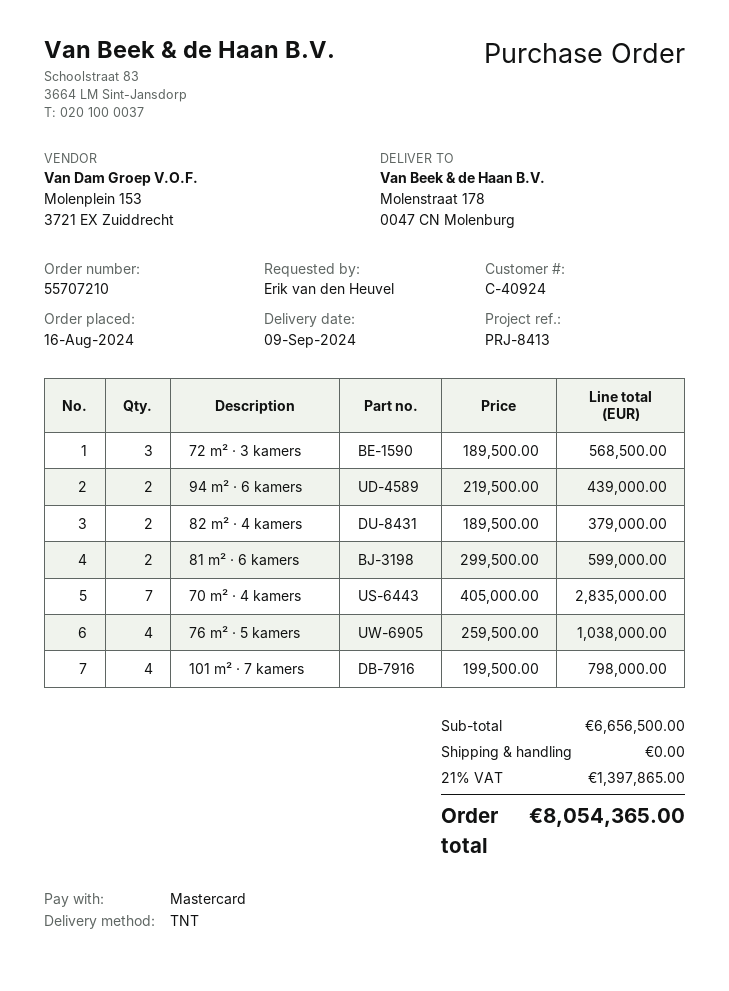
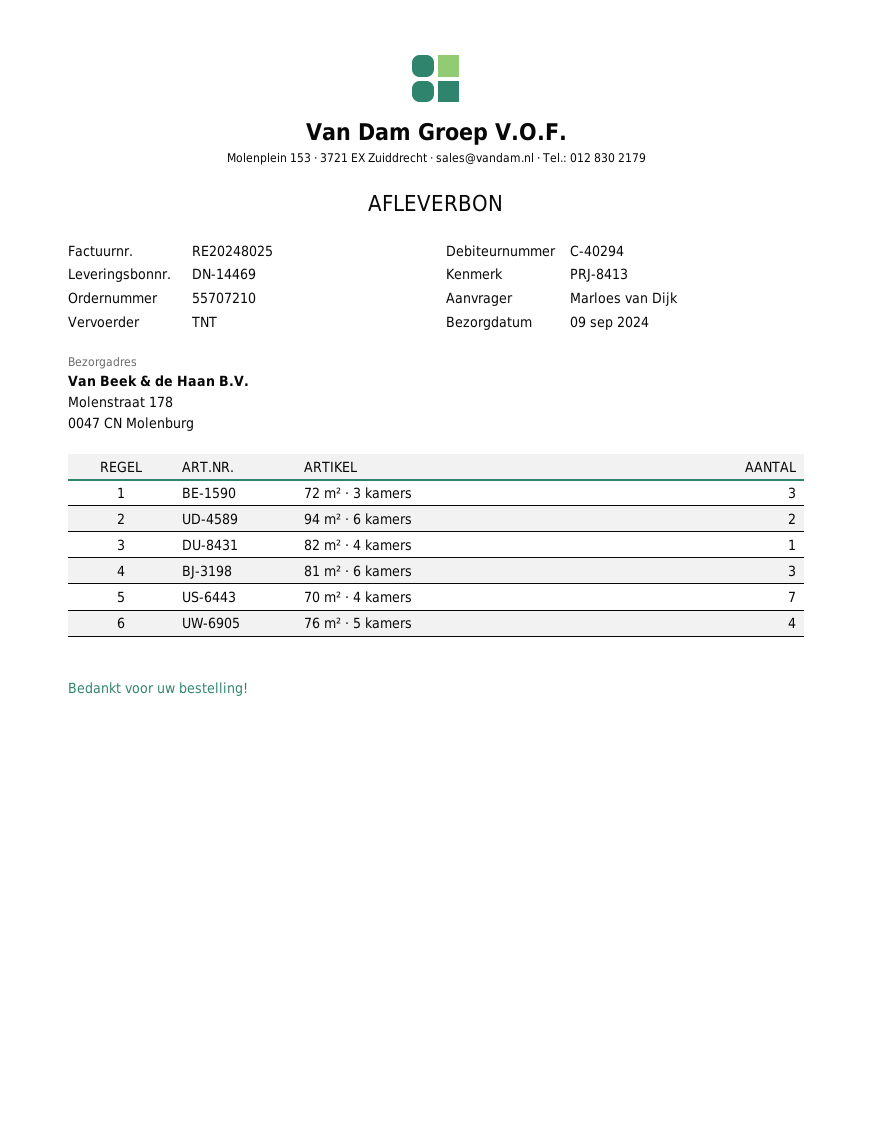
customer number: C-40924 -> C-40294
ordered by: Erik van den Heuvel -> Marloes van Dijk
82 m² · 4 kamers: 2 -> 1
81 m² · 6 kamers: 2 -> 3
101 m² · 7 kamers: 4 -> none

